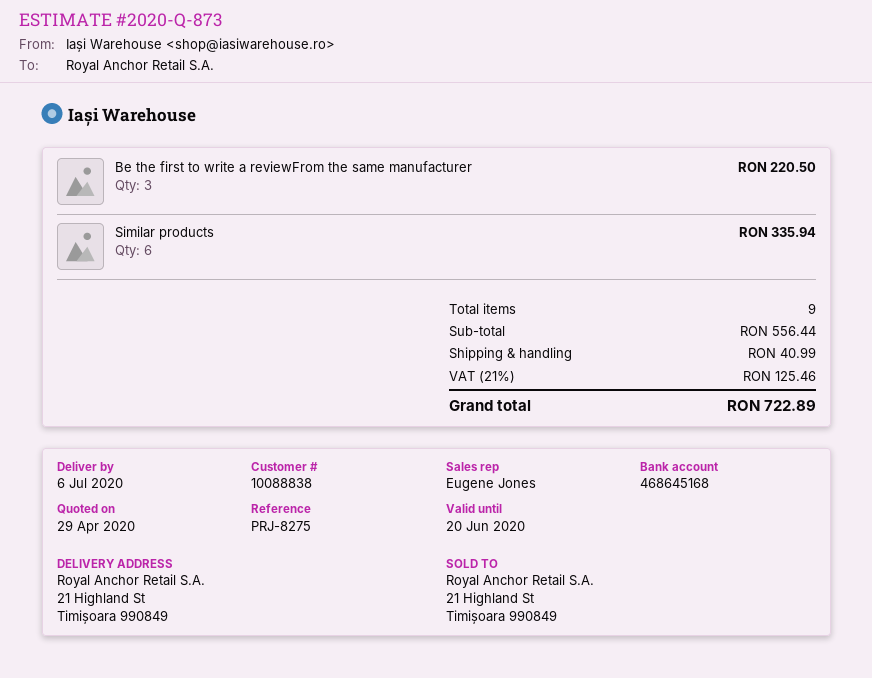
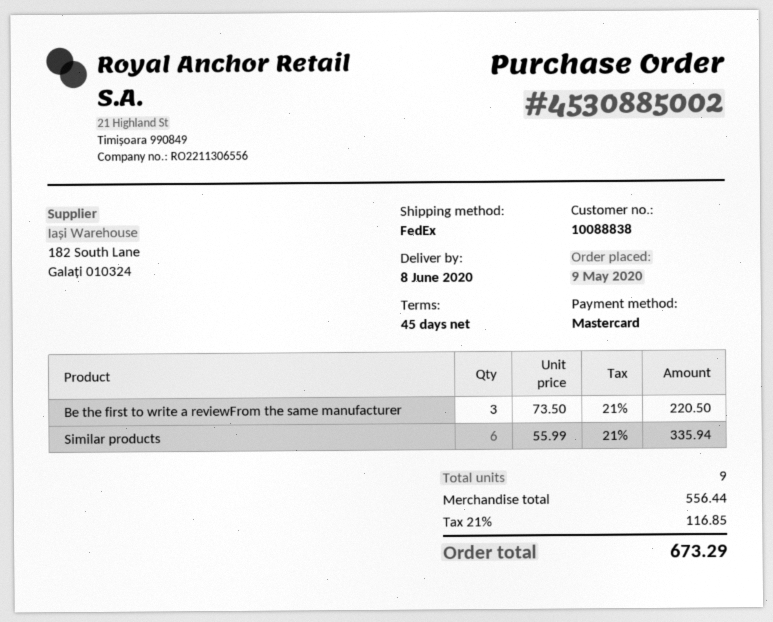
delivery date: 2020-07-06 -> 2020-06-08
shipping: 40.99 -> none
tax: 21% = 125.46 -> 21% = 116.85
total: 722.89 -> 673.29

